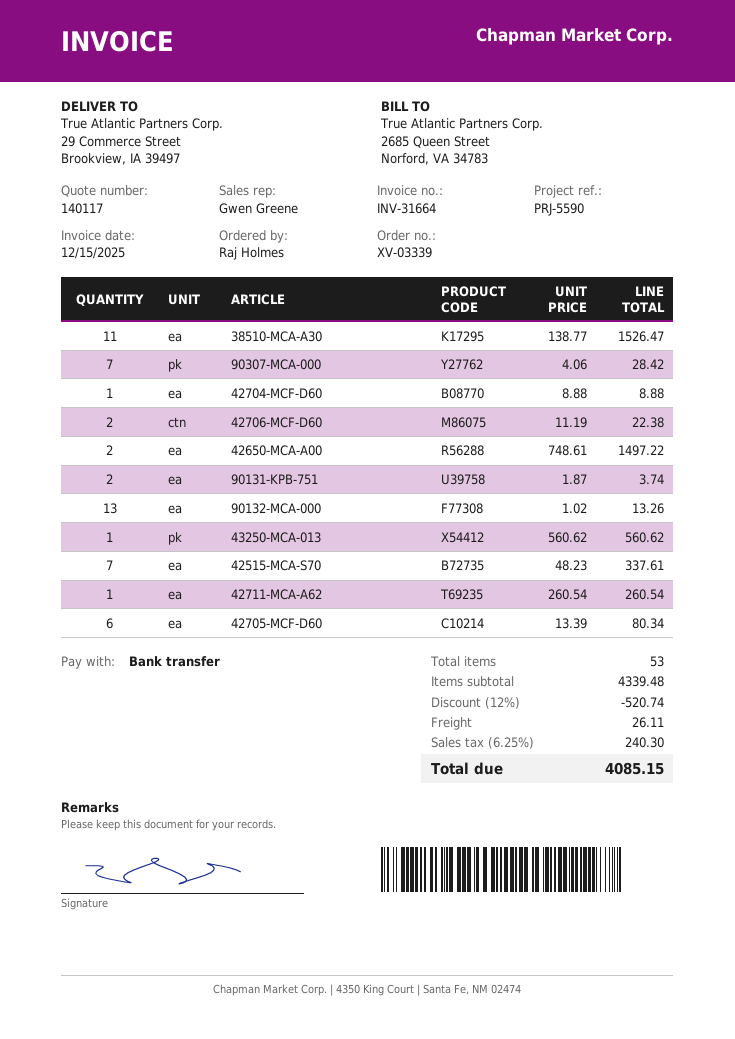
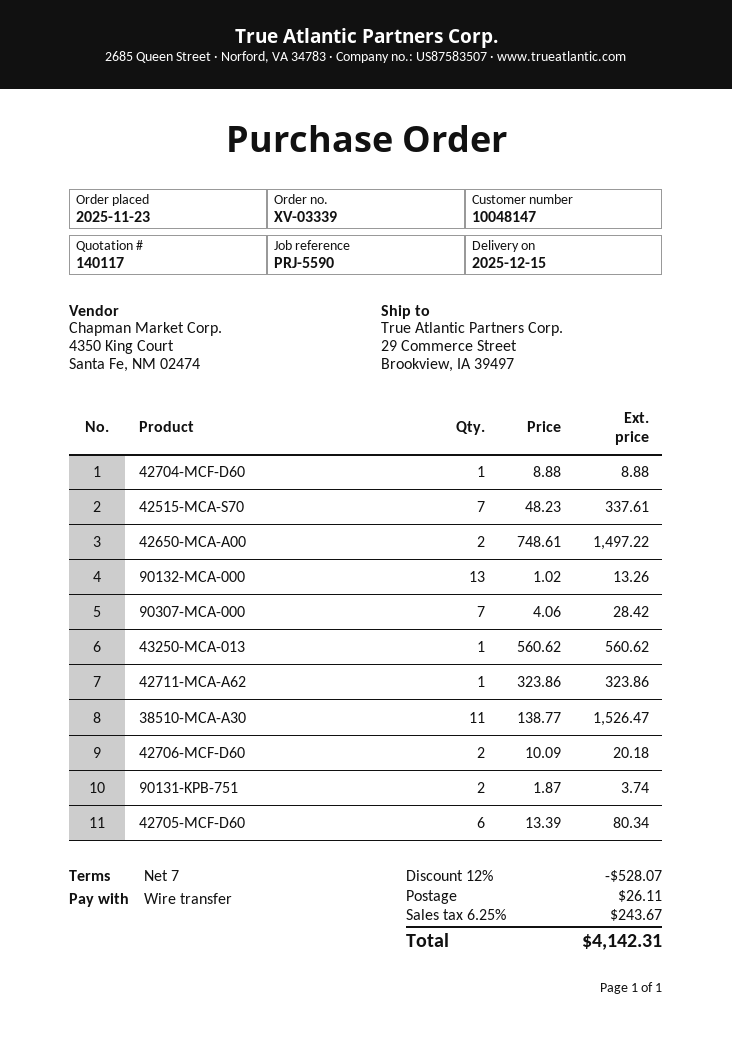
42706-MCF-D60: 2 x 11.19 = 22.38 -> 2 x 10.09 = 20.18
42711-MCA-A62: 1 x 260.54 = 260.54 -> 1 x 323.86 = 323.86
discount: 12% = 520.74 -> 12% = 528.07
tax: 6.25% = 240.30 -> 6.25% = 243.67
total: 4085.15 -> 4142.31

